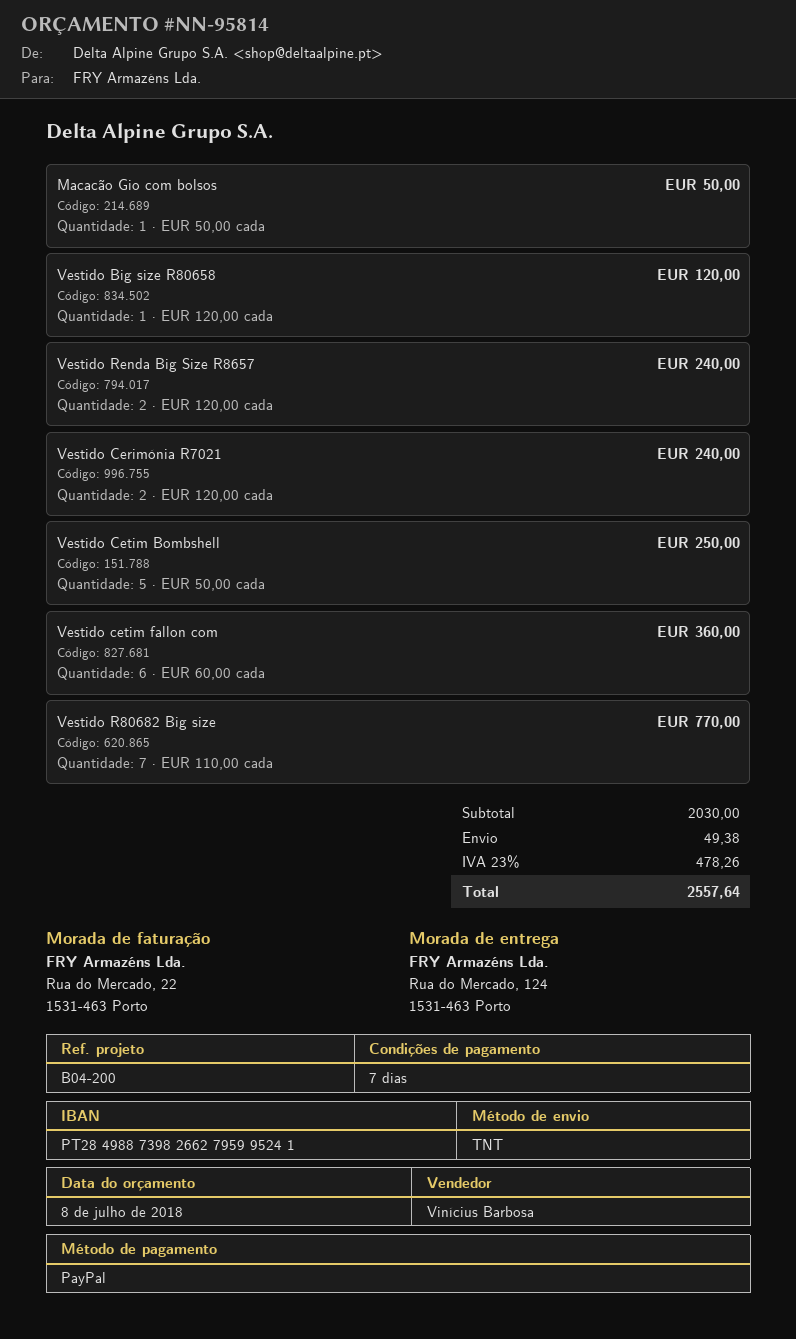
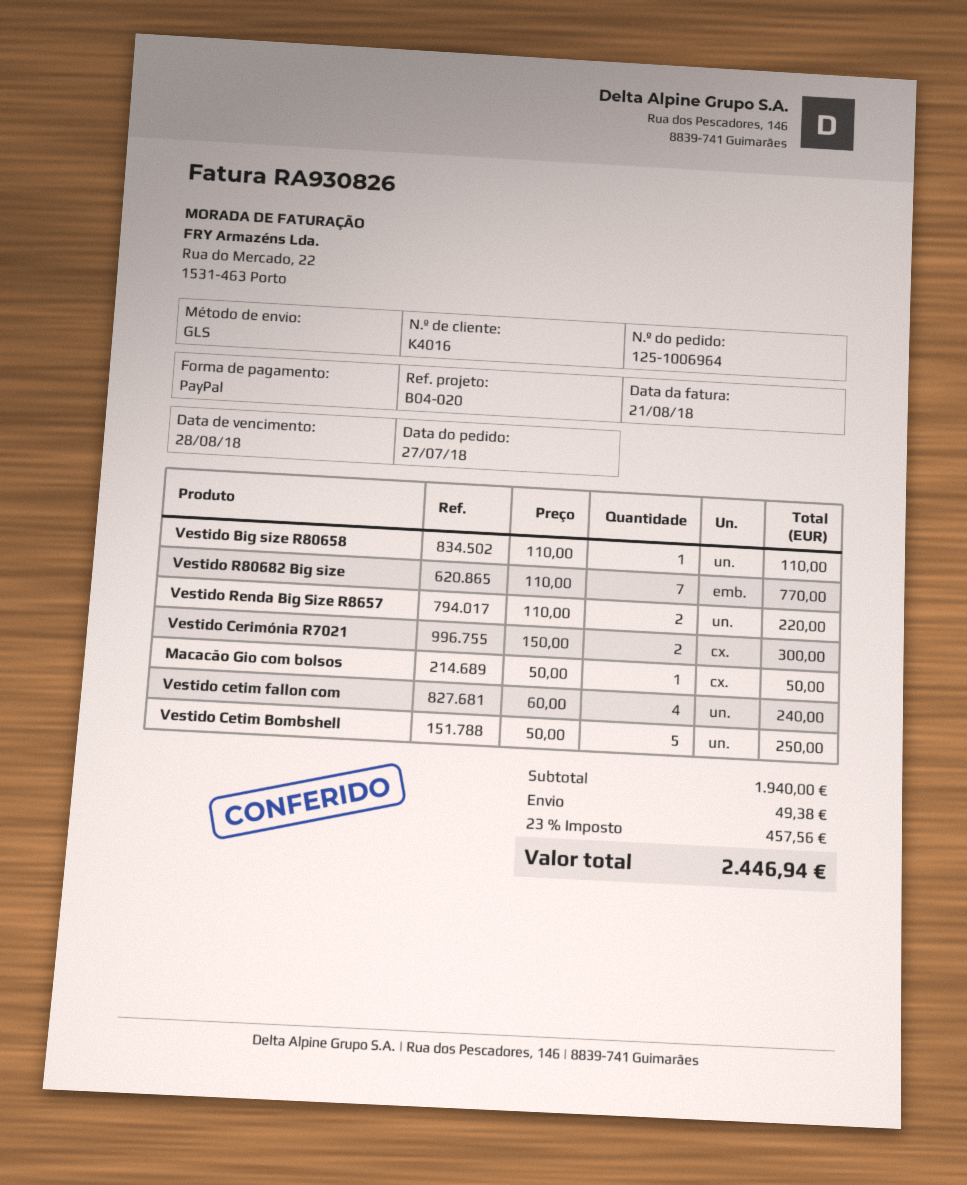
reference: B04-200 -> B04-020
shipping method: TNT -> GLS
Vestido Big size R80658: 1 x 120.00 = 120.00 -> 1 x 110.00 = 110.00
Vestido Renda Big Size R8657: 2 x 120.00 = 240.00 -> 2 x 110.00 = 220.00
Vestido Cerimónia R7021: 2 x 120.00 = 240.00 -> 2 x 150.00 = 300.00
Vestido cetim fallon com: 6 x 60.00 = 360.00 -> 4 x 60.00 = 240.00
subtotal: 2030.00 -> 1940.00
tax: 23% = 478.26 -> 23% = 457.56
total: 2557.64 -> 2446.94

